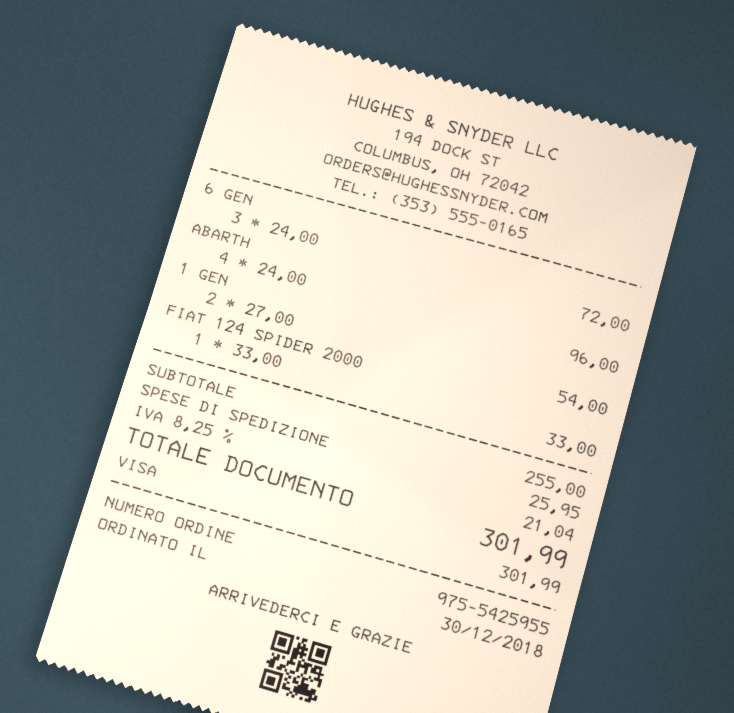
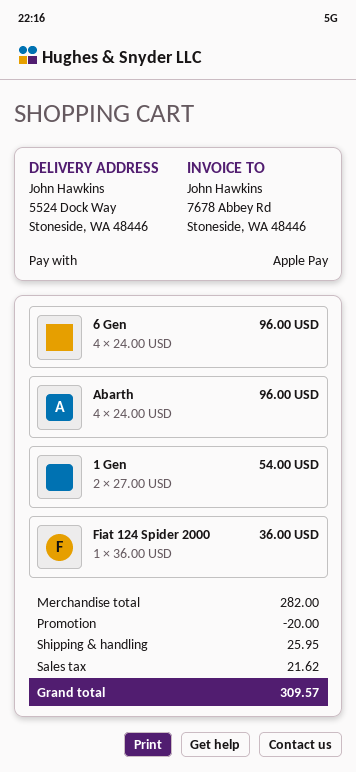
payment method: Visa -> Apple Pay
6 GEN: 3 x 24.00 = 72.00 -> 4 x 24.00 = 96.00
FIAT 124 SPIDER 2000: 1 x 33.00 = 33.00 -> 1 x 36.00 = 36.00
subtotal: 255.00 -> 282.00
discount: none -> 20.00
tax: 21.04 -> 21.62
total: 301.99 -> 309.57

